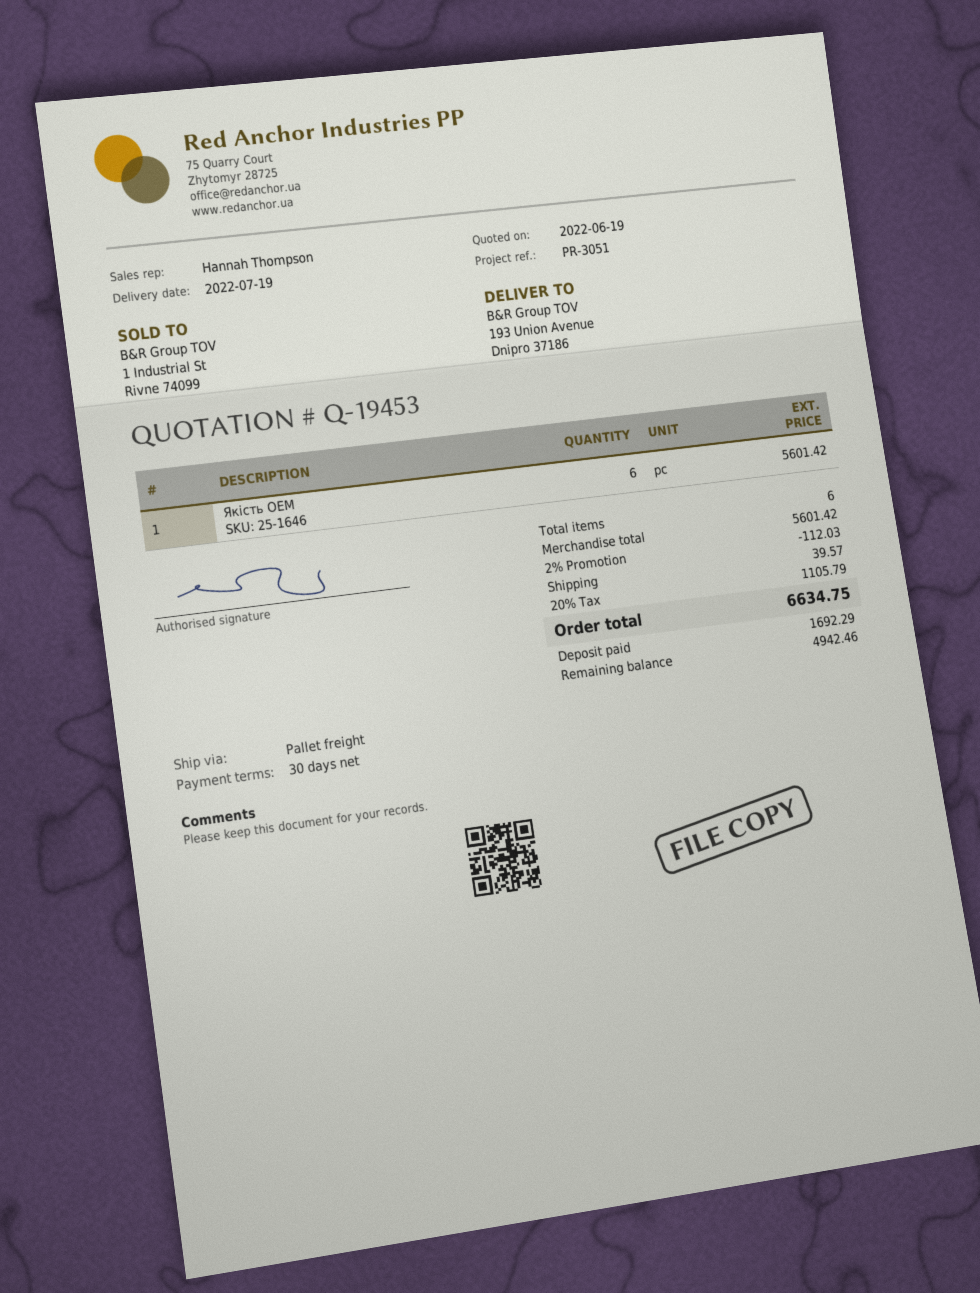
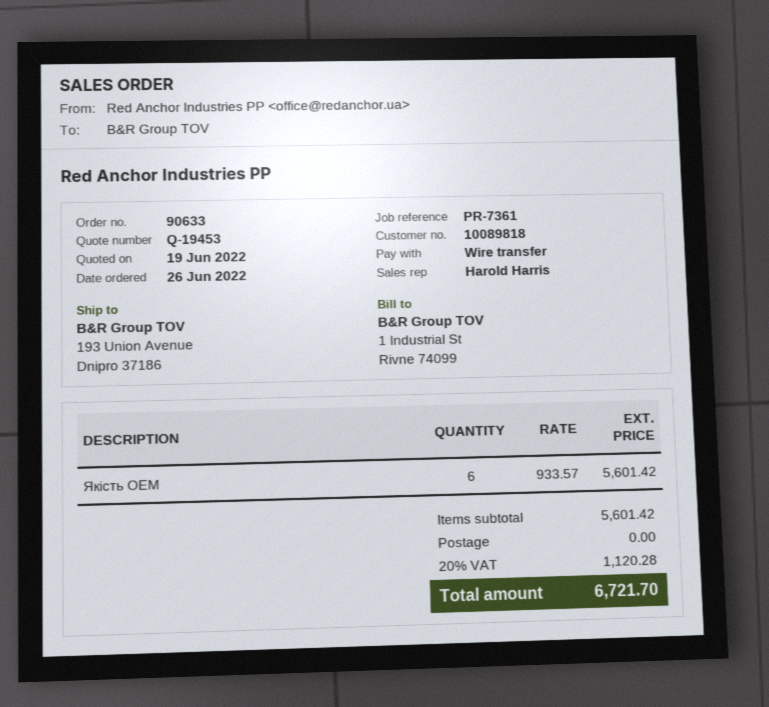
reference: PR-3051 -> PR-7361
sales rep: Hannah Thompson -> Harold Harris
discount: 2% = 112.03 -> none
shipping: 39.57 -> 0.00
tax: 20% = 1105.79 -> 20% = 1120.28
total: 6634.75 -> 6721.70

